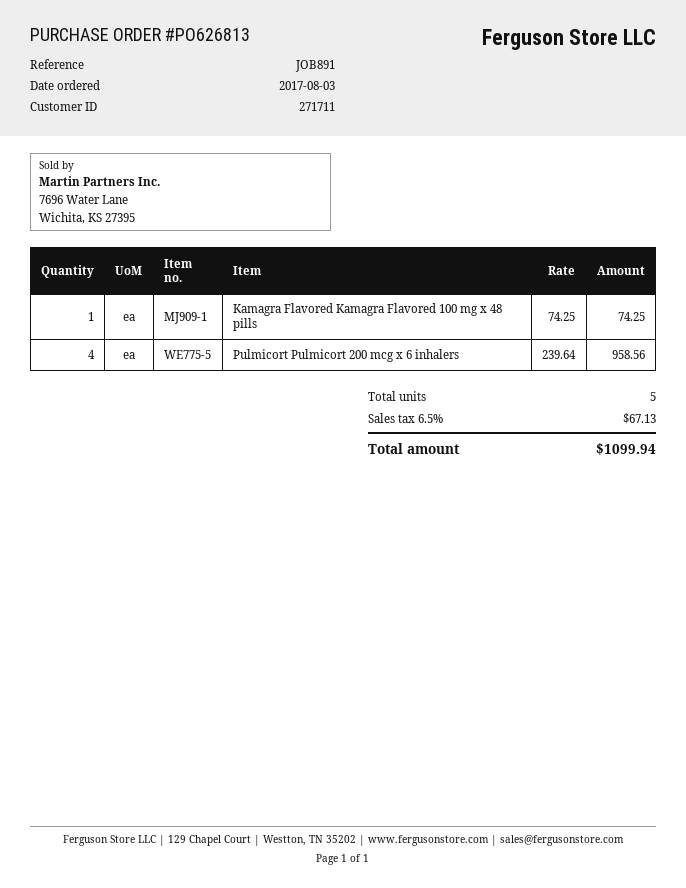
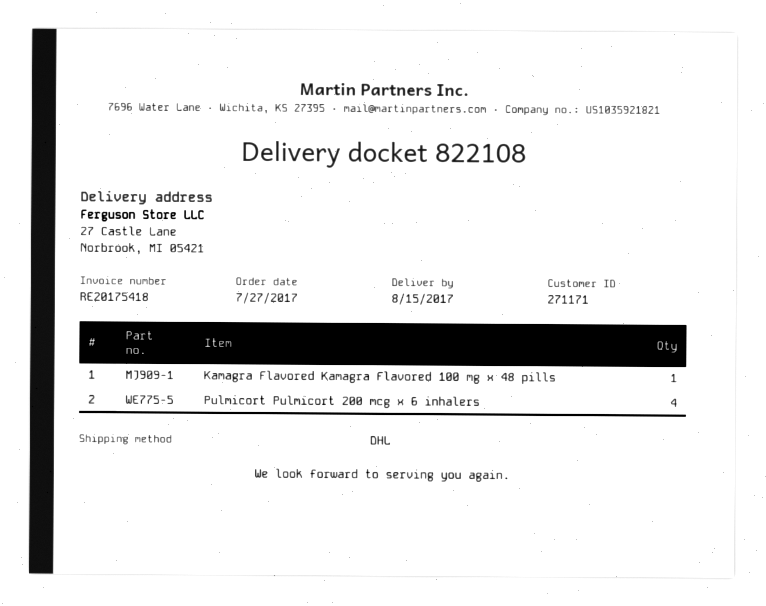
order date: 2017-08-03 -> 2017-07-27
customer number: 271711 -> 271171

